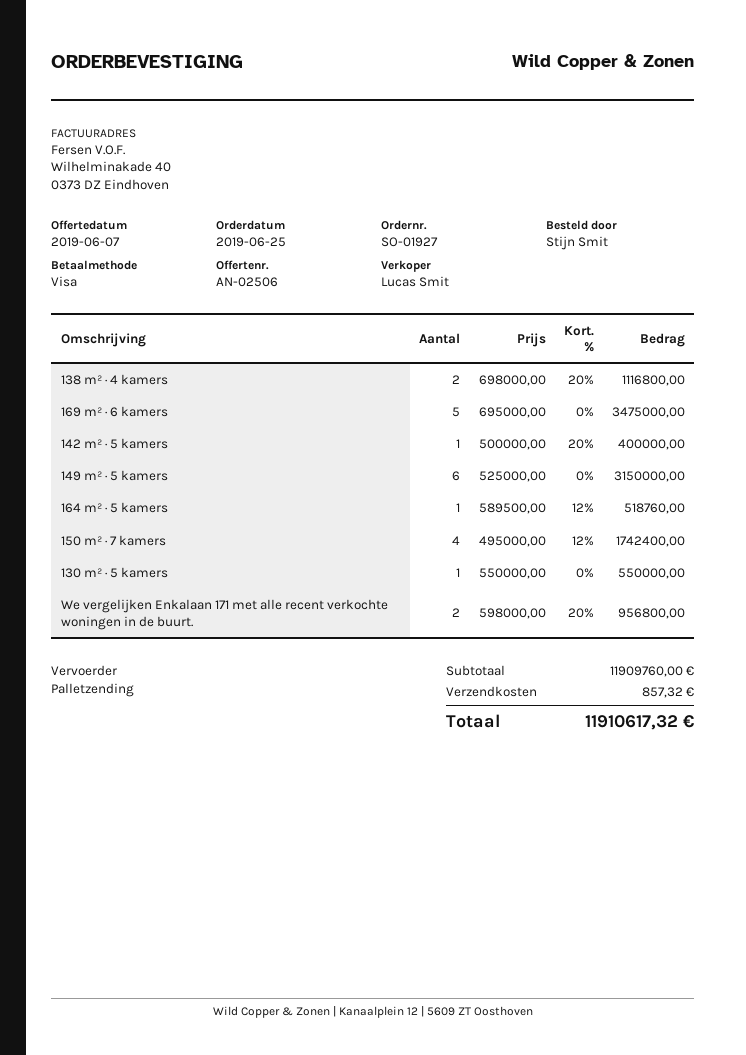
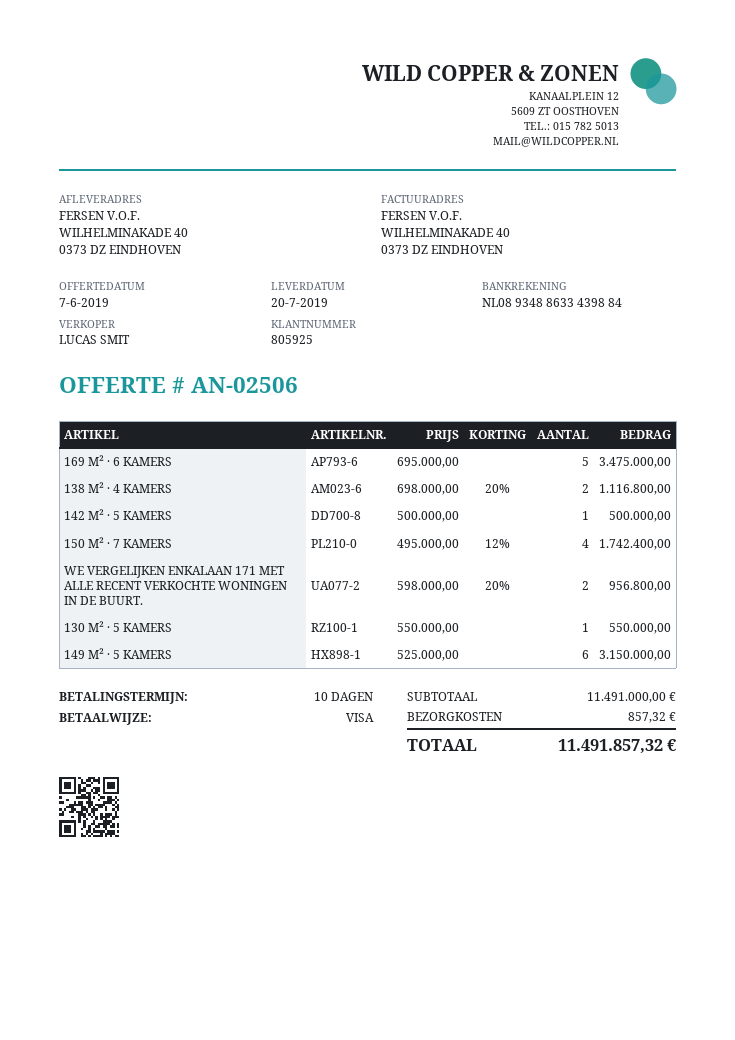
142 m² · 5 kamers: 1 x 500000.00 - 20% = 400000.00 -> 1 x 500000.00 = 500000.00
164 m² · 5 kamers: 1 x 589500.00 - 12% = 518760.00 -> none
subtotal: 11909760.00 -> 11491000.00
total: 11910617.32 -> 11491857.32

